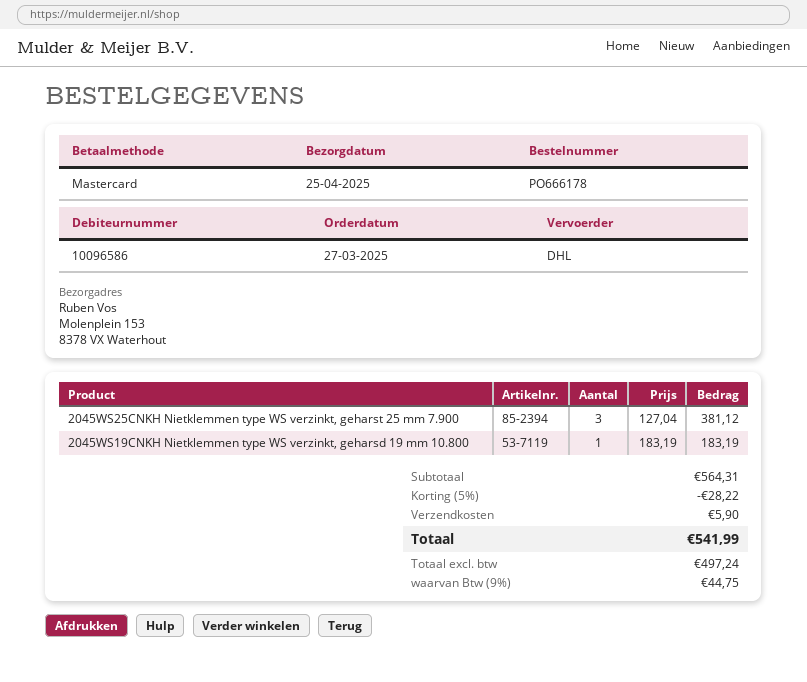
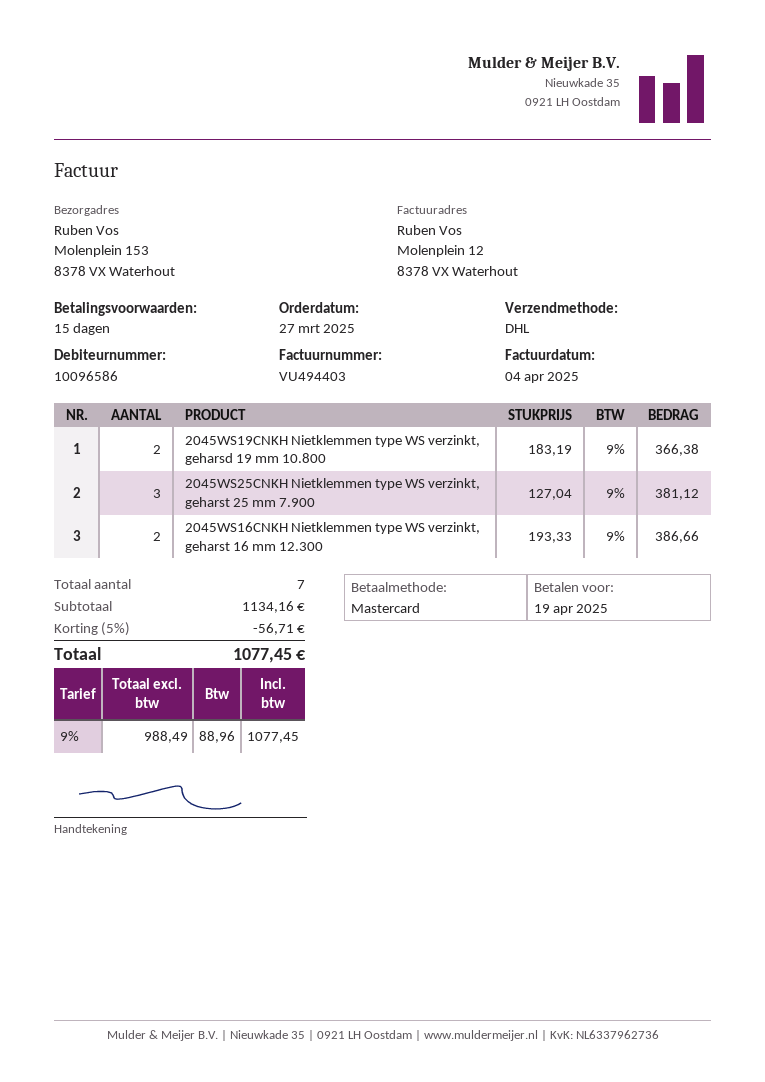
2045WS19CNKH Nietklemmen type WS verzinkt, geharsd 19 mm 10.800: 1 x 183.19 = 183.19 -> 2 x 183.19 = 366.38
2045WS16CNKH Nietklemmen type WS verzinkt, geharst 16 mm 12.300: none -> 2 x 193.33 = 386.66
subtotal: 564.31 -> 1134.16
discount: 5% = 28.22 -> 5% = 56.71
shipping: 5.90 -> none
net: 497.24 -> 988.49
tax: 9% = 44.75 -> 9% = 88.96
total: 541.99 -> 1077.45

